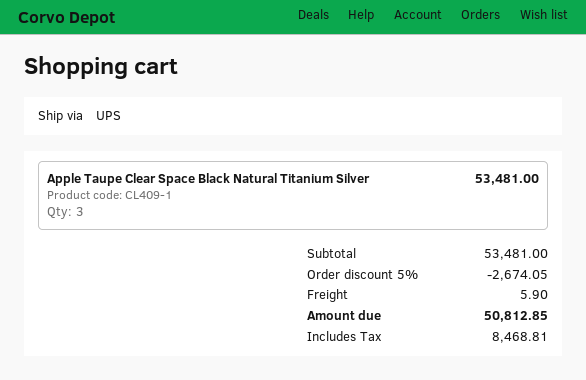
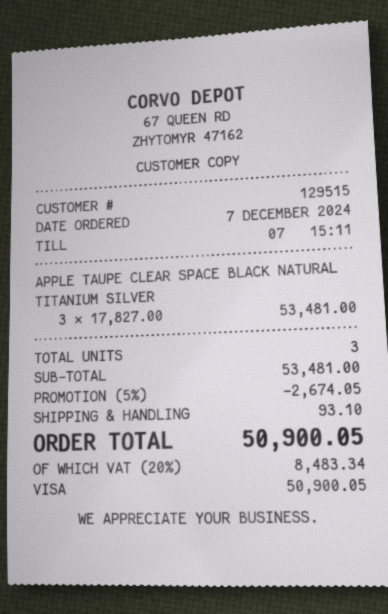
shipping: 5.90 -> 93.10
tax: 8468.81 -> 8483.34
total: 50812.85 -> 50900.05

